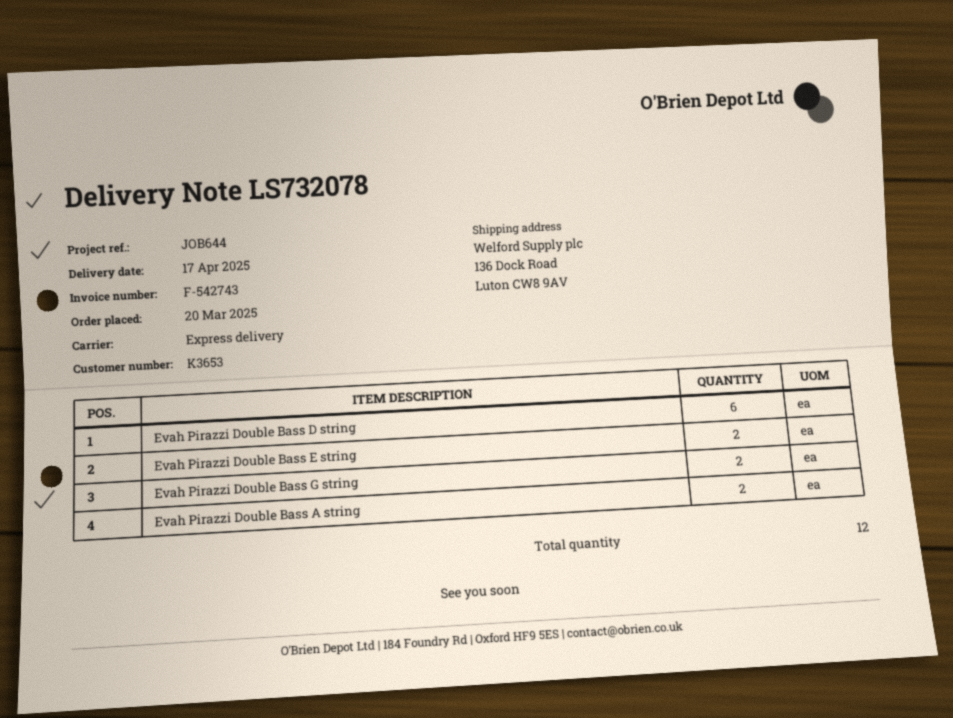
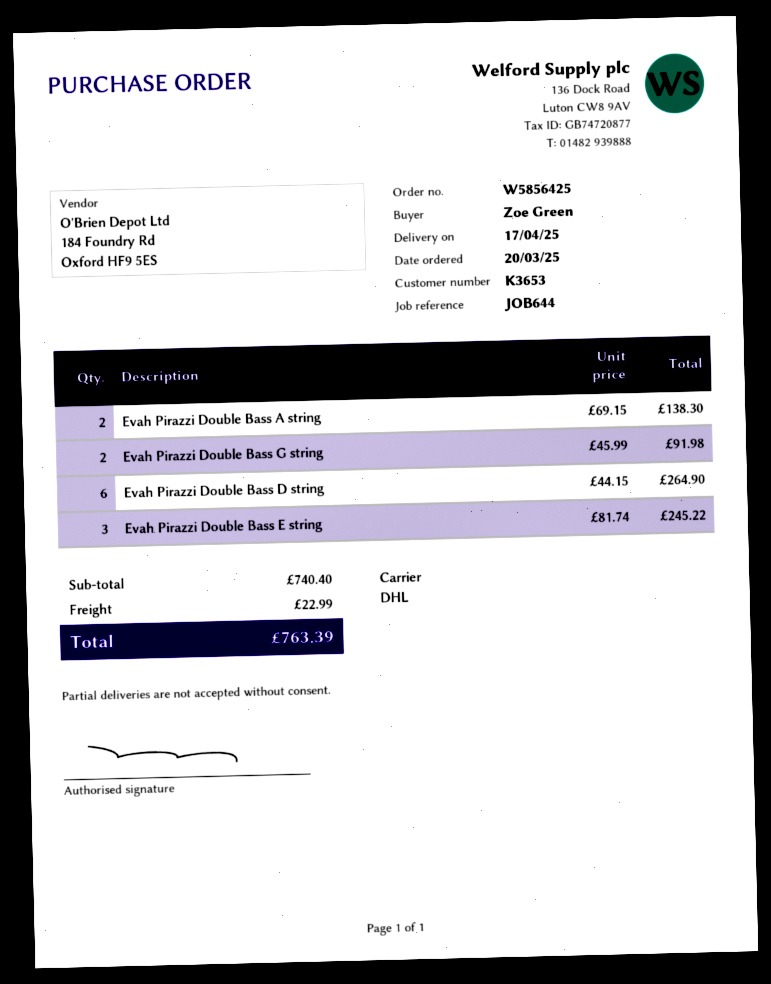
shipping method: express -> DHL
Evah Pirazzi Double Bass E string: 2 -> 3

